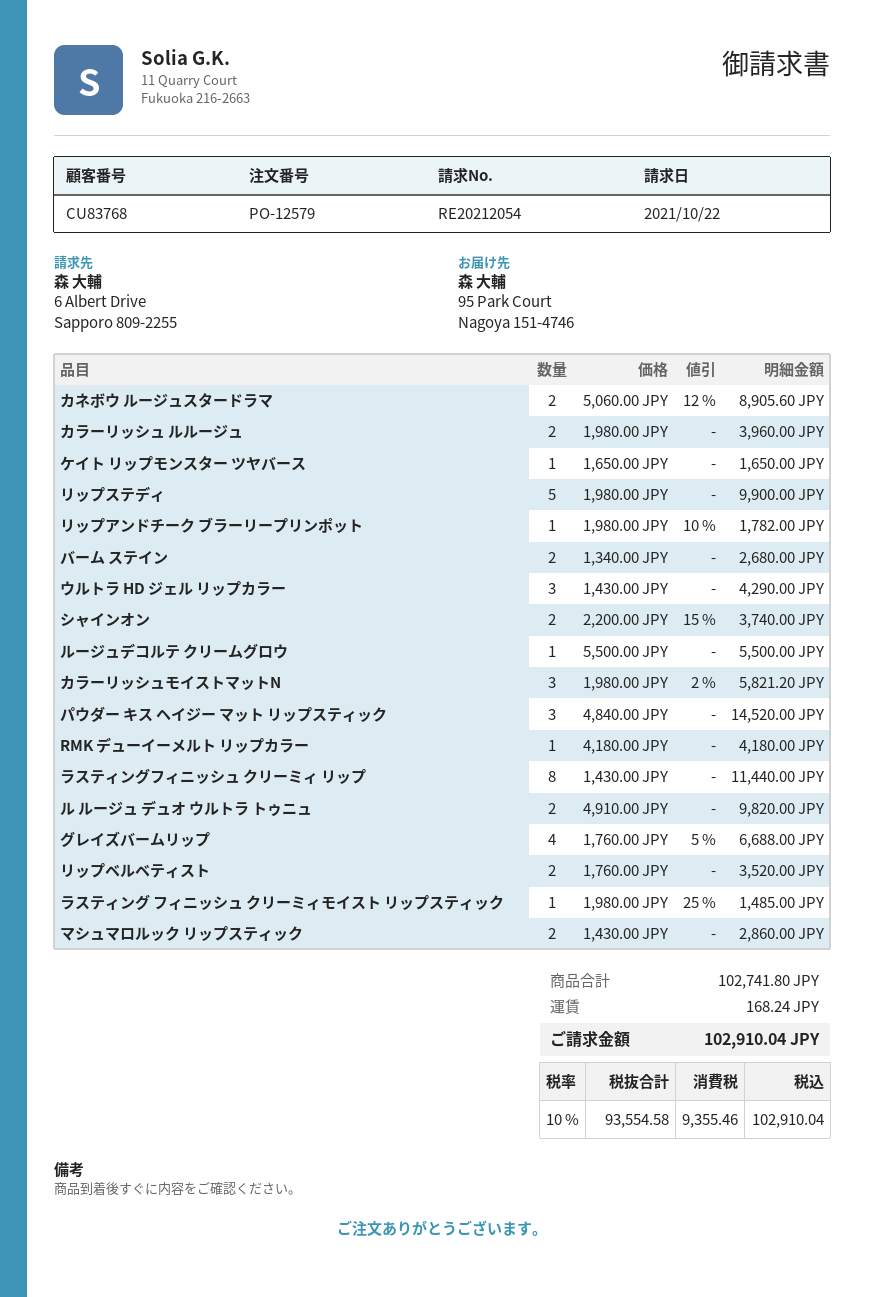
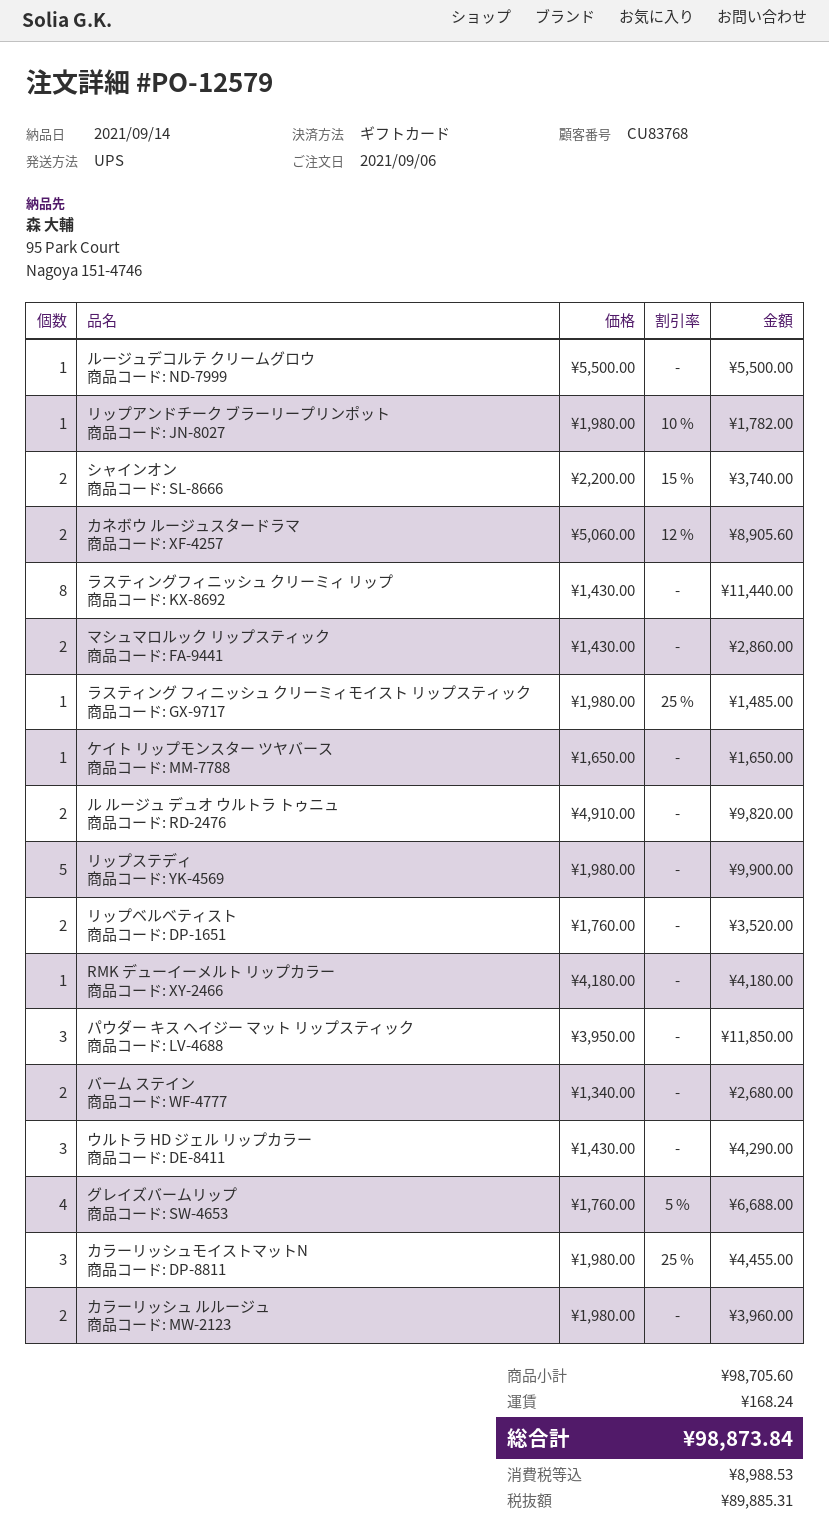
カラーリッシュモイストマットN: 3 x 1980.00 - 2% = 5821.20 -> 3 x 1980.00 - 25% = 4455.00
パウダー キス ヘイジー マット リップスティック: 3 x 4840.00 = 14520.00 -> 3 x 3950.00 = 11850.00
subtotal: 102741.80 -> 98705.60
net: 93554.58 -> 89885.31
tax: 9355.46 -> 8988.53
total: 102910.04 -> 98873.84

